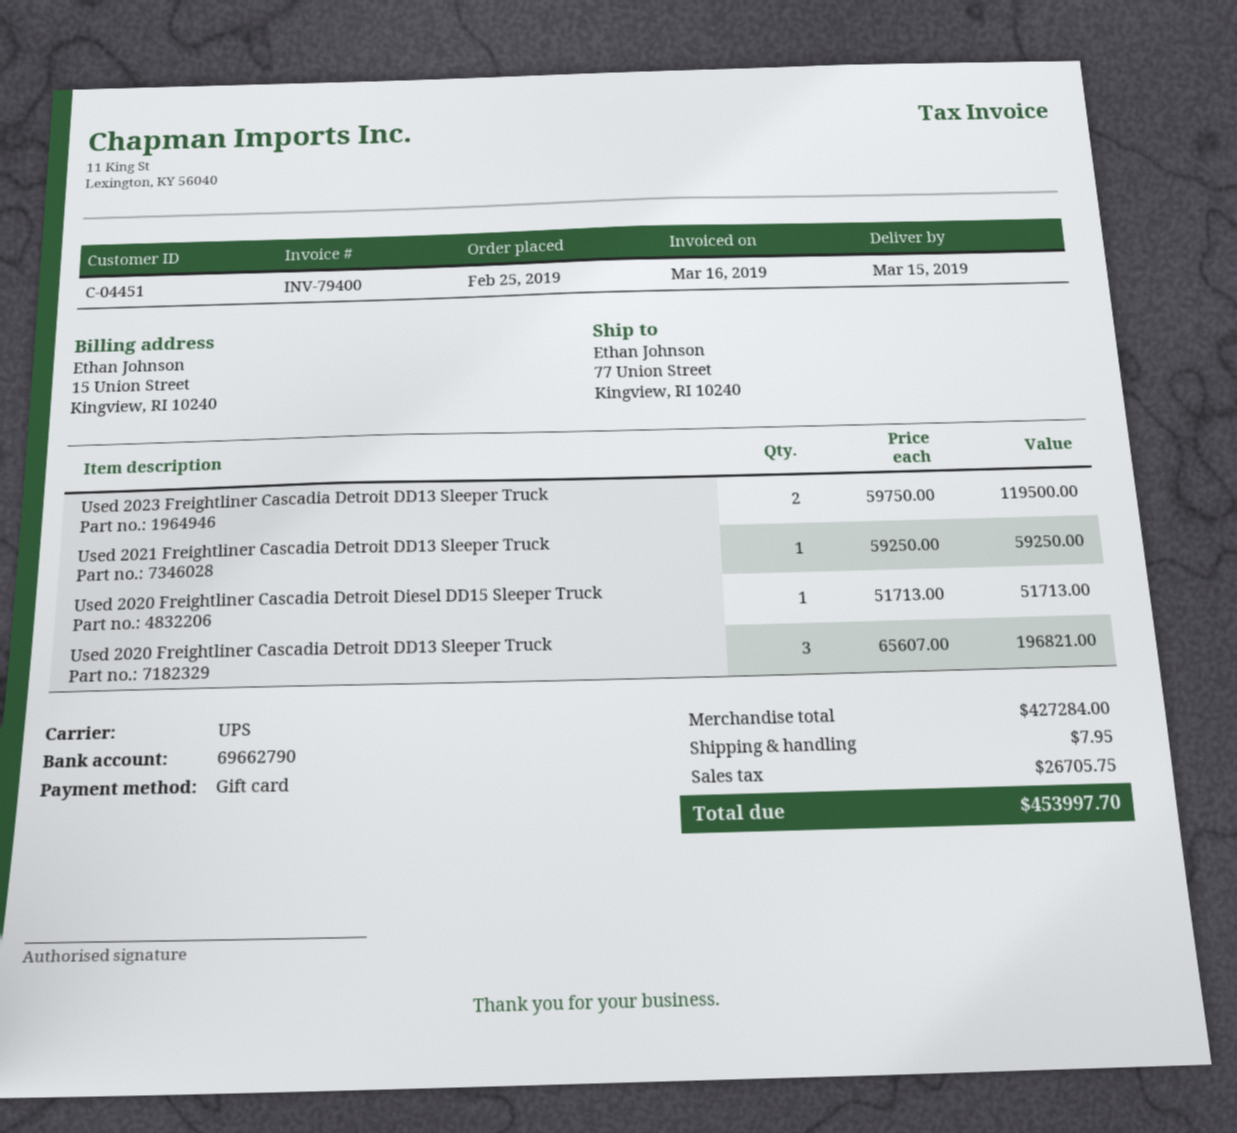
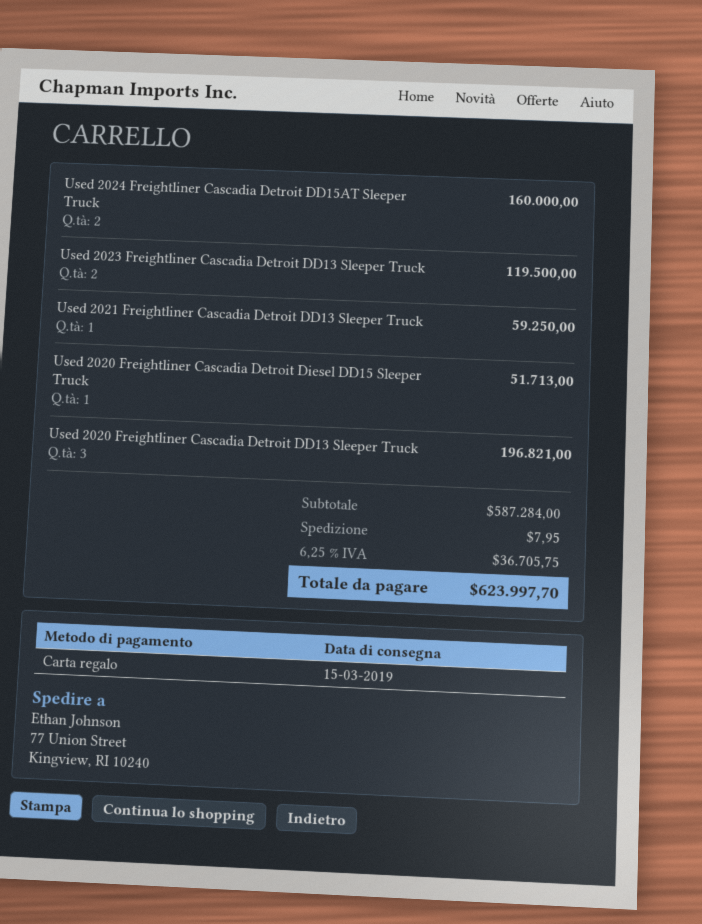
Used 2024 Freightliner Cascadia Detroit DD15AT Sleeper Truck: none -> 2 for 160000.00
subtotal: 427284.00 -> 587284.00
tax: 26705.75 -> 36705.75
total: 453997.70 -> 623997.70

